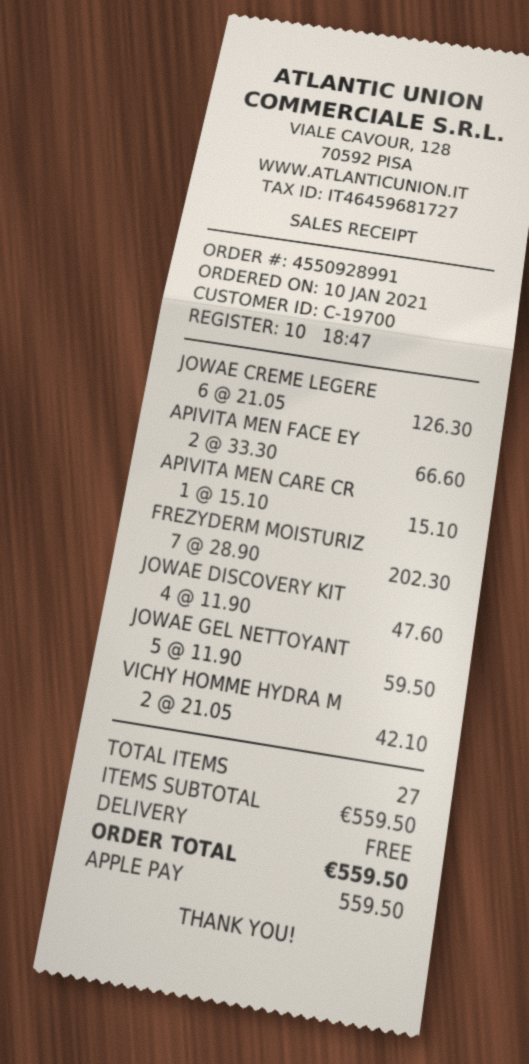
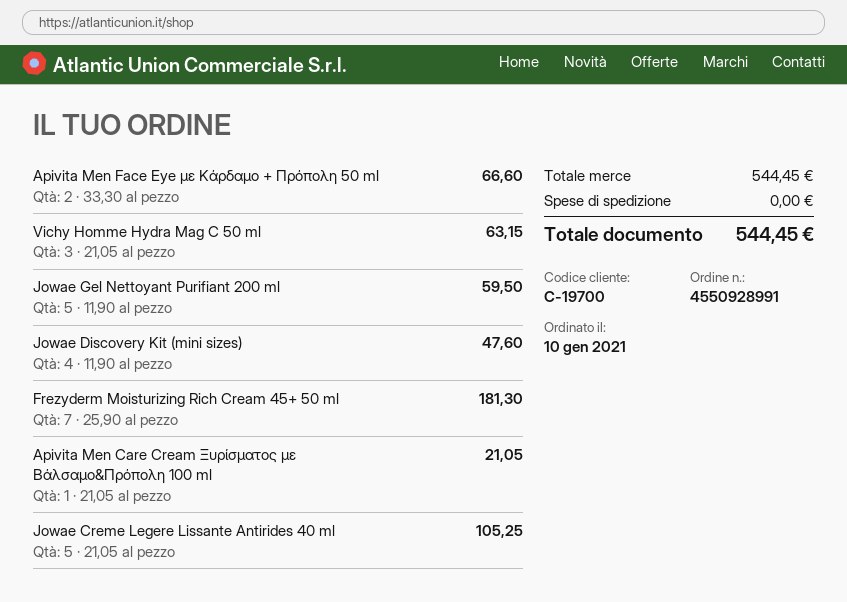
JOWAE CREME LEGERE: 6 x 21.05 = 126.30 -> 5 x 21.05 = 105.25
APIVITA MEN CARE CR: 1 x 15.10 = 15.10 -> 1 x 21.05 = 21.05
FREZYDERM MOISTURIZ: 7 x 28.90 = 202.30 -> 7 x 25.90 = 181.30
VICHY HOMME HYDRA M: 2 x 21.05 = 42.10 -> 3 x 21.05 = 63.15
subtotal: 559.50 -> 544.45
total: 559.50 -> 544.45

